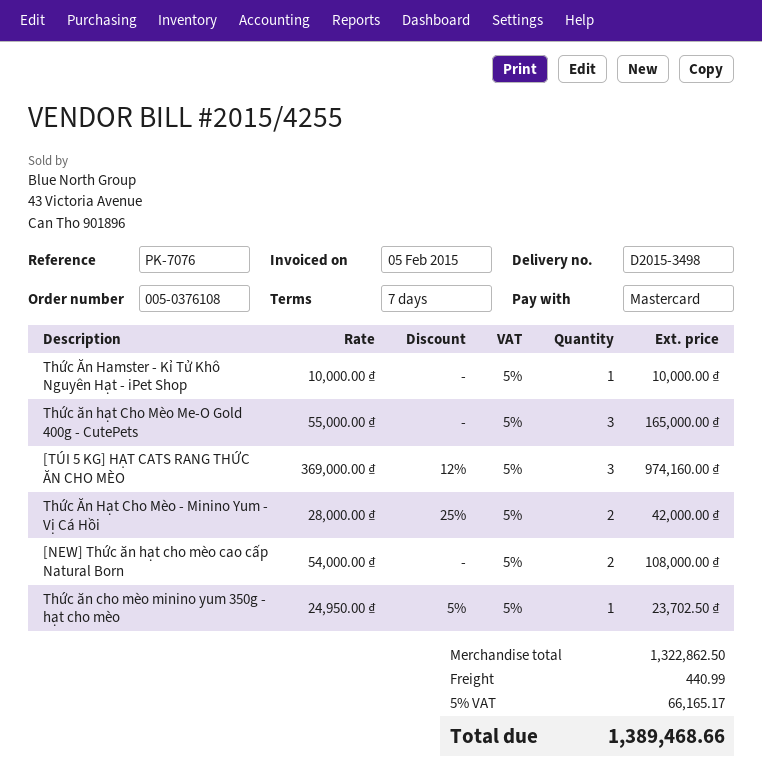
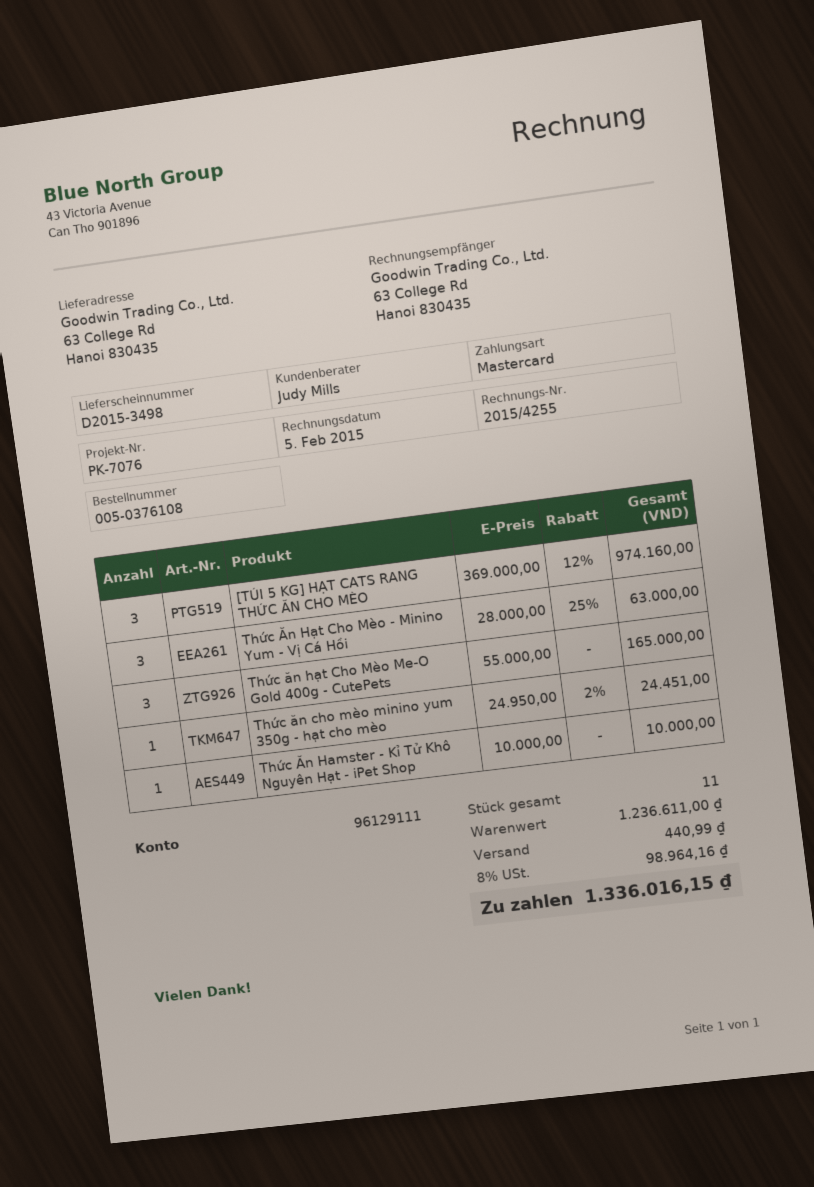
Thức Ăn Hạt Cho Mèo - Minino Yum - Vị Cá Hồi: 2 x 28000.00 - 25% = 42000.00 -> 3 x 28000.00 - 25% = 63000.00
[NEW] Thức ăn hạt cho mèo cao cấp Natural Born: 2 x 54000.00 = 108000.00 -> none
Thức ăn cho mèo minino yum 350g - hạt cho mèo: 1 x 24950.00 - 5% = 23702.50 -> 1 x 24950.00 - 2% = 24451.00
subtotal: 1322862.50 -> 1236611.00
tax: 5% = 66165.17 -> 8% = 98964.16
total: 1389468.66 -> 1336016.15

